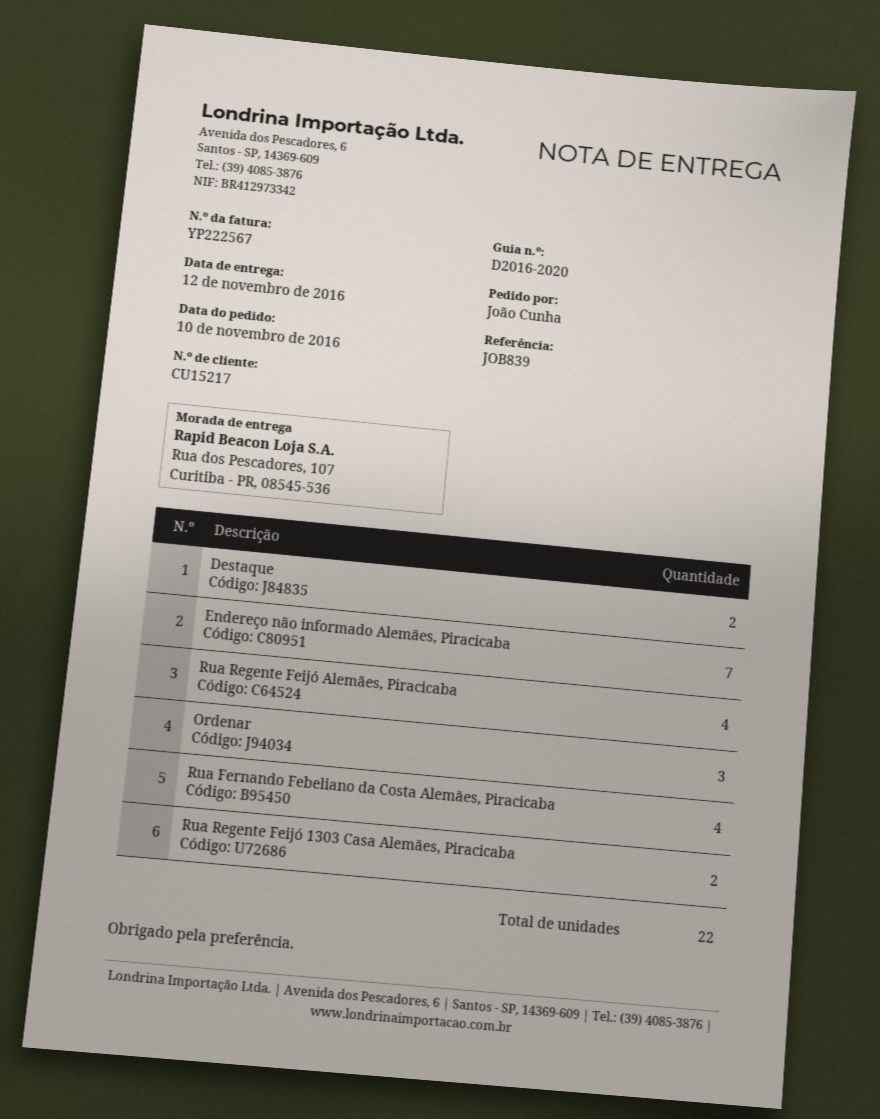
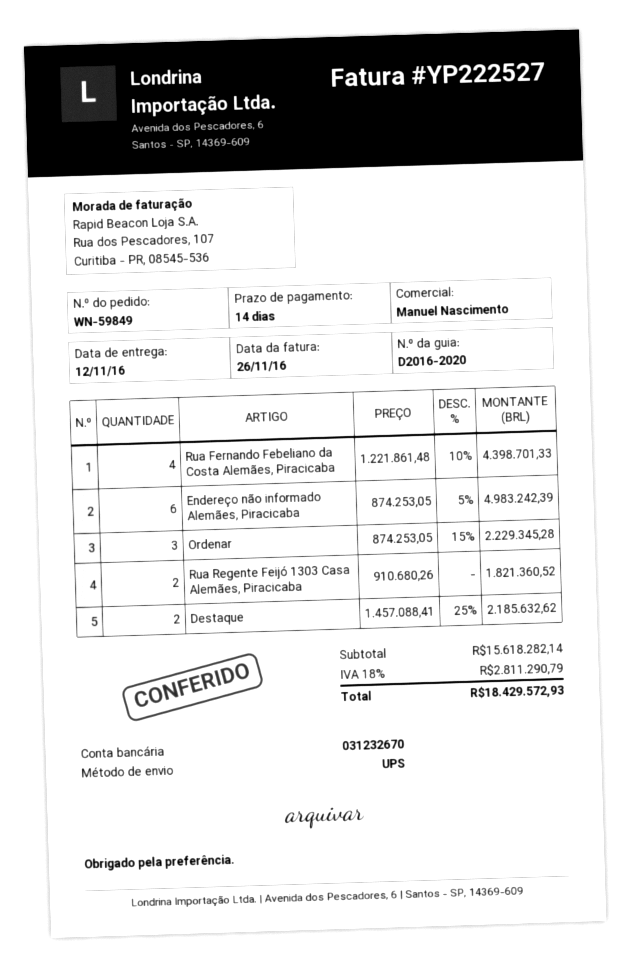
invoice number: YP222567 -> YP222527
Endereço não informado Alemães, Piracicaba: 7 -> 6
Rua Regente Feijó Alemães, Piracicaba: 4 -> none

